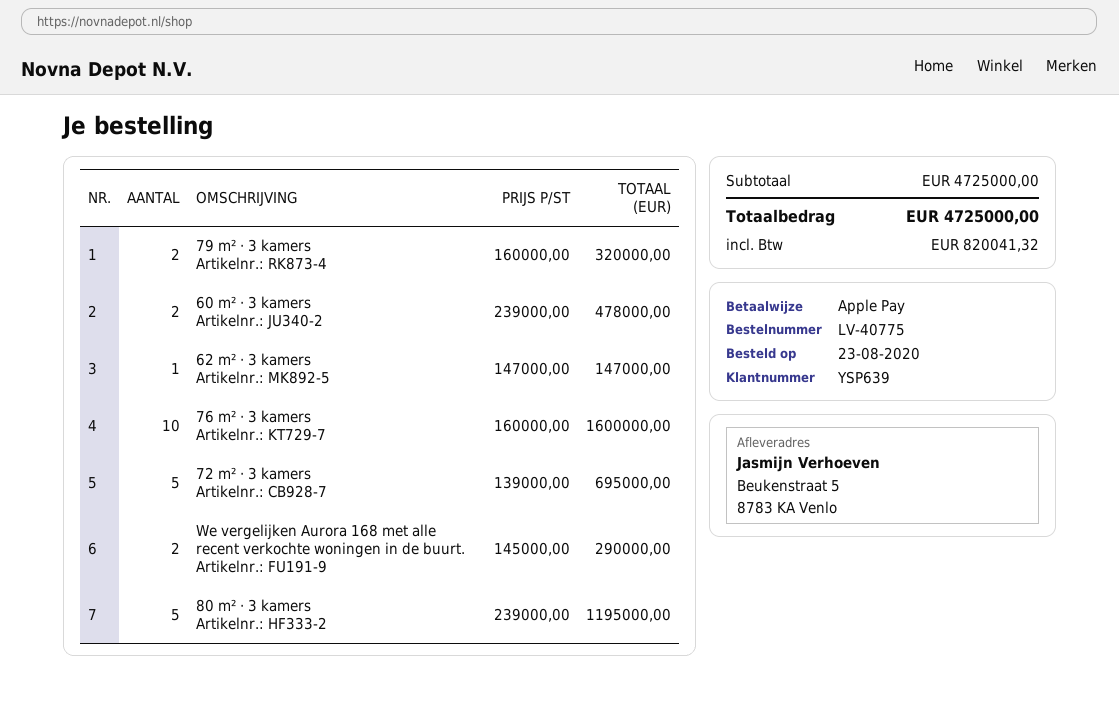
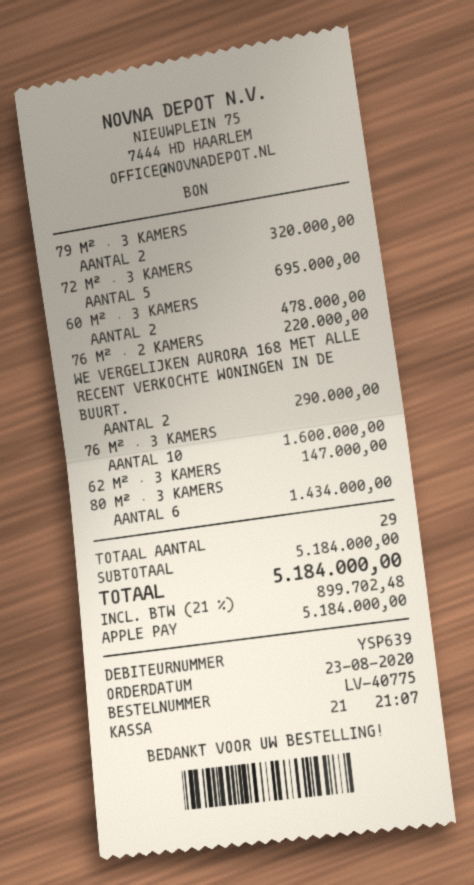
80 m² · 3 kamers: 5 for 1195000.00 -> 6 for 1434000.00
76 M² · 2 KAMERS: none -> 1 for 220000.00
subtotal: 4725000.00 -> 5184000.00
tax: 820041.32 -> 899702.48
total: 4725000.00 -> 5184000.00

